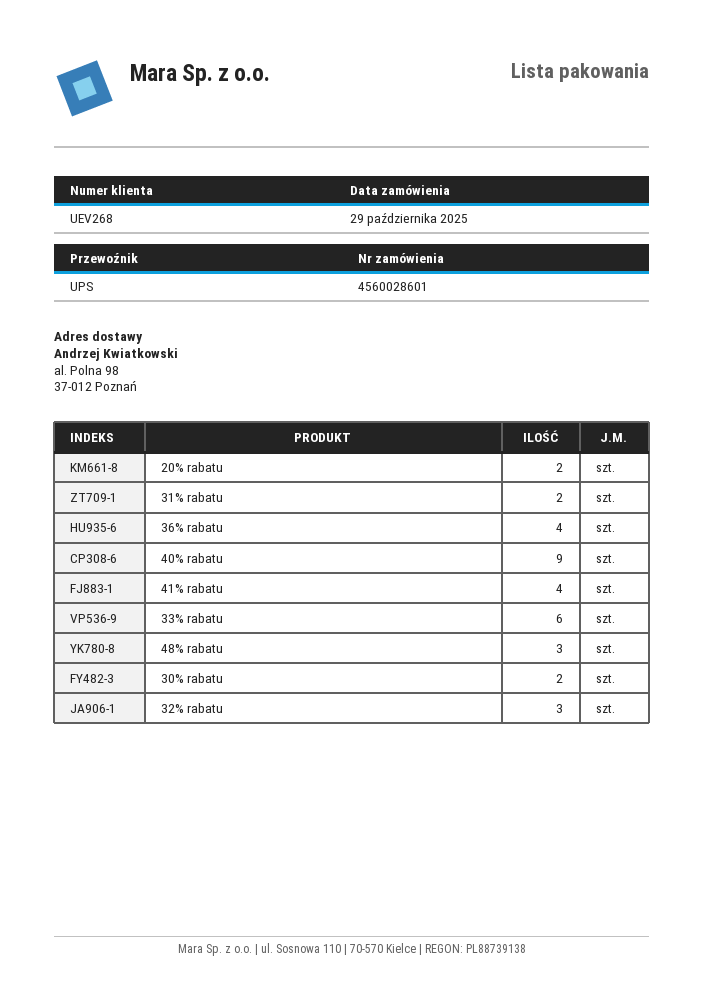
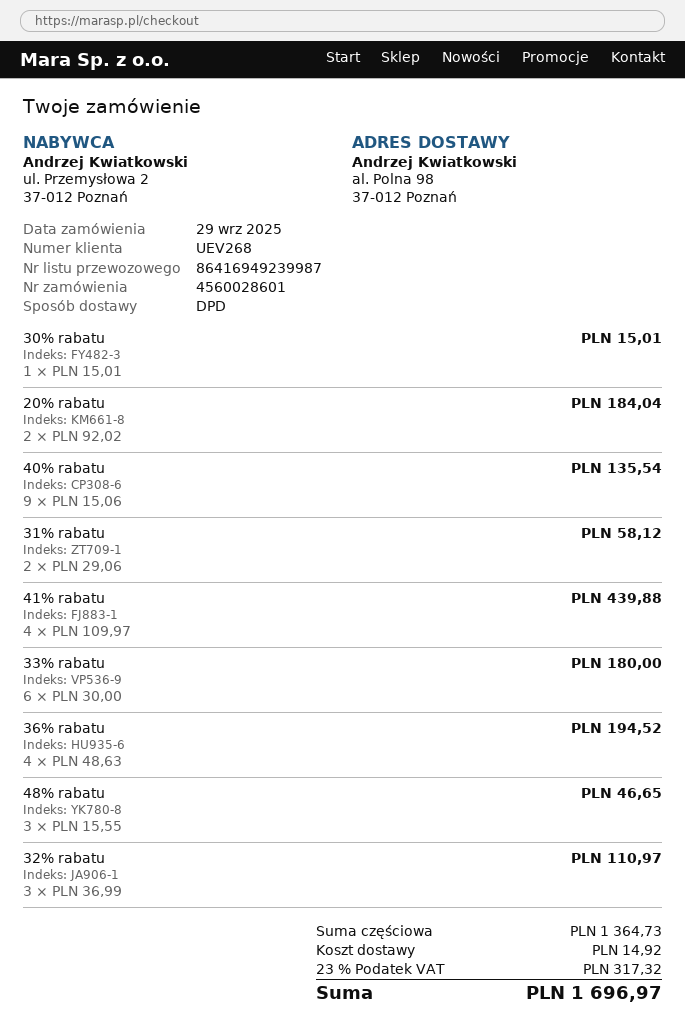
order date: 2025-10-29 -> 2025-09-29
shipping method: UPS -> DPD
30% rabatu: 2 -> 1

